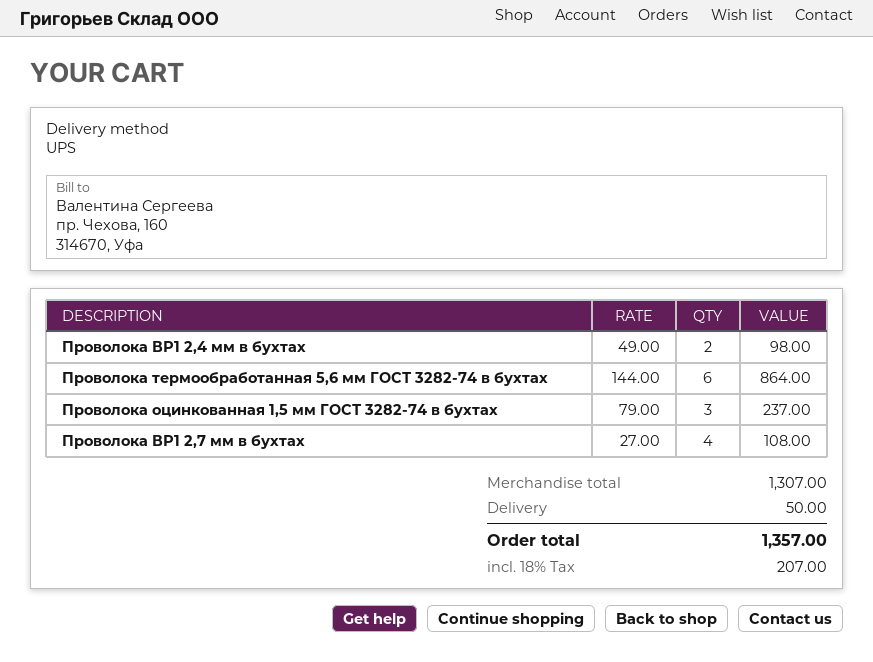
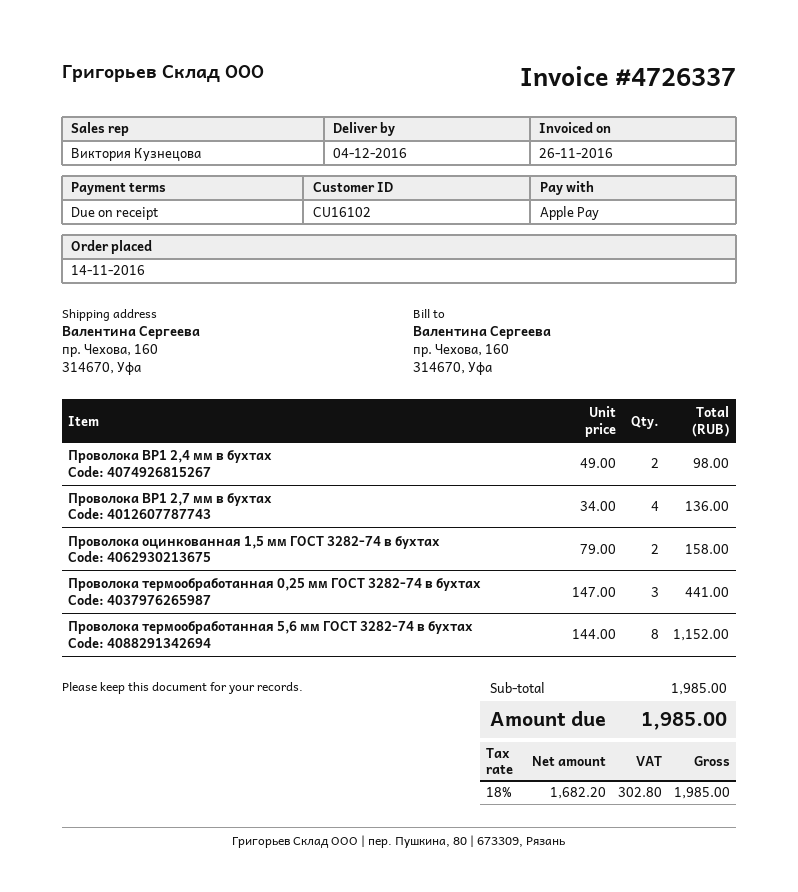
Проволока термообработанная 5,6 мм ГОСТ 3282-74 в бухтах: 6 x 144.00 = 864.00 -> 8 x 144.00 = 1152.00
Проволока оцинкованная 1,5 мм ГОСТ 3282-74 в бухтах: 3 x 79.00 = 237.00 -> 2 x 79.00 = 158.00
Проволока ВР1 2,7 мм в бухтах: 4 x 27.00 = 108.00 -> 4 x 34.00 = 136.00
Проволока термообработанная 0,25 мм ГОСТ 3282-74 в бухтах: none -> 3 x 147.00 = 441.00
subtotal: 1307.00 -> 1985.00
shipping: 50.00 -> none
tax: 18% = 207.00 -> 18% = 302.80
total: 1357.00 -> 1985.00

